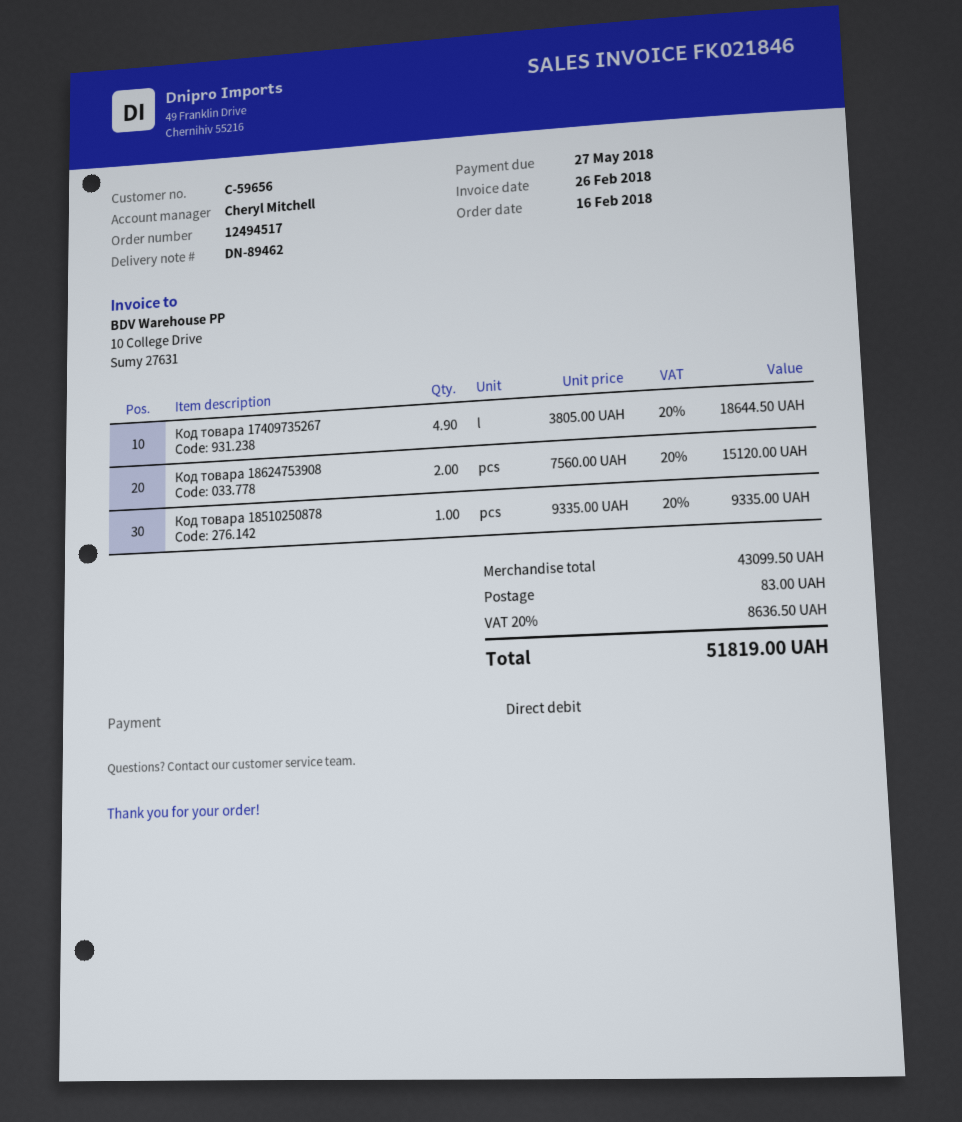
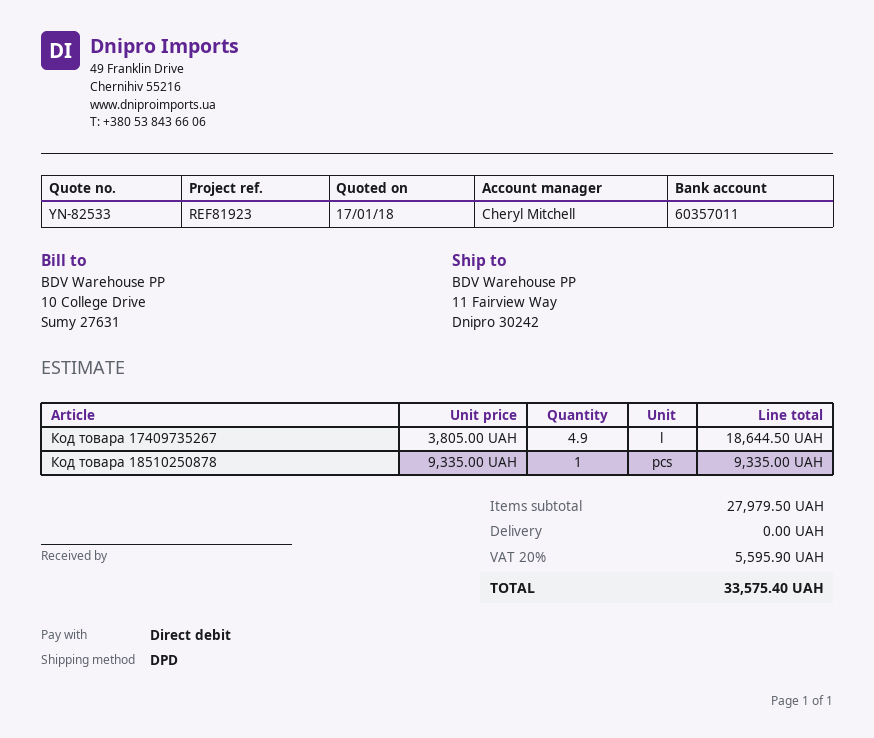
Код товара 18624753908: 2 x 7560.00 = 15120.00 -> none
subtotal: 43099.50 -> 27979.50
shipping: 83.00 -> 0.00
tax: 20% = 8636.50 -> 20% = 5595.90
total: 51819.00 -> 33575.40

